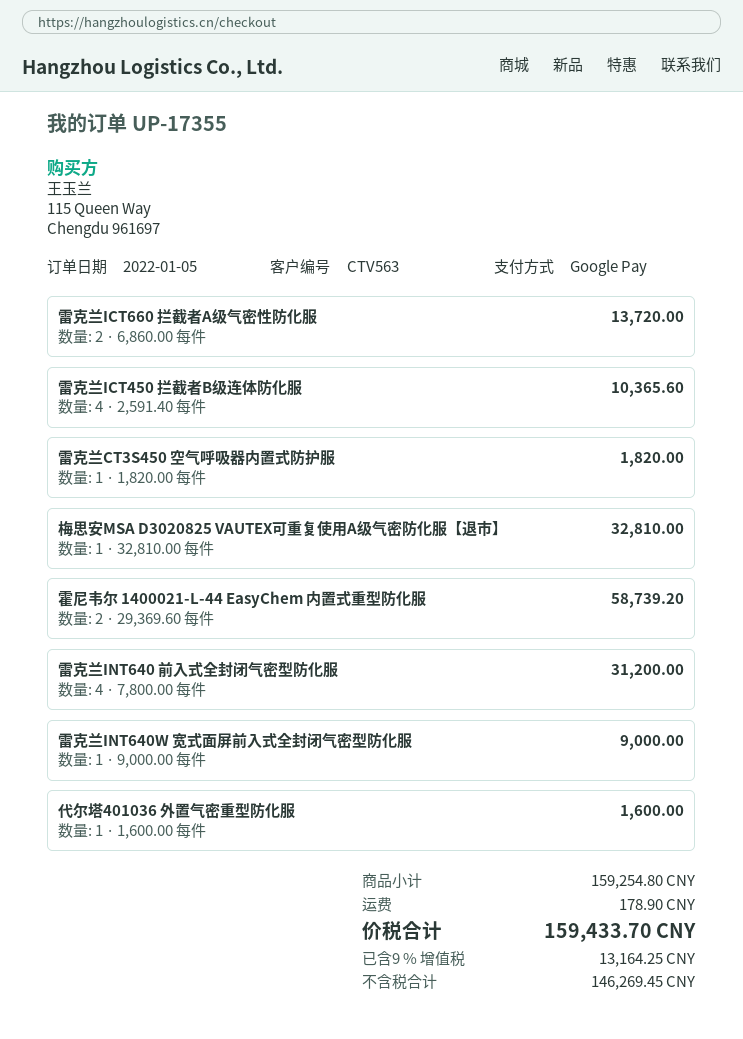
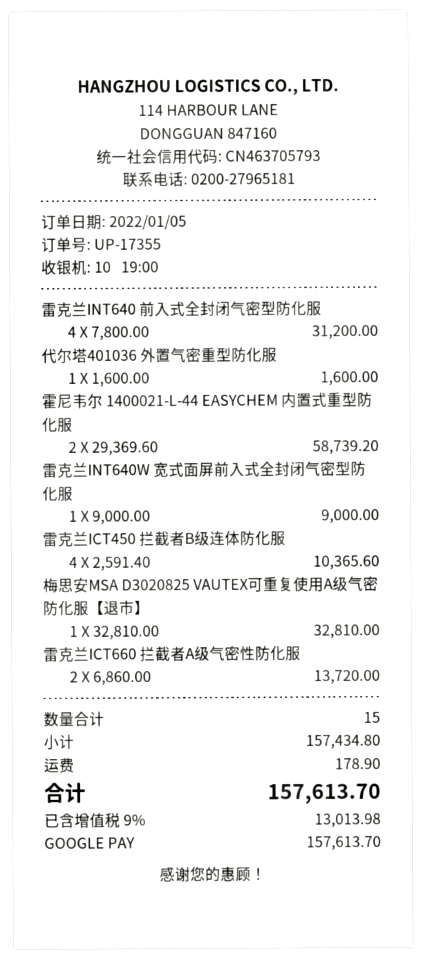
雷克兰CT3S450 空气呼吸器内置式防护服: 1 x 1820.00 = 1820.00 -> none
subtotal: 159254.80 -> 157434.80
tax: 9% = 13164.25 -> 9% = 13013.98
total: 159433.70 -> 157613.70

